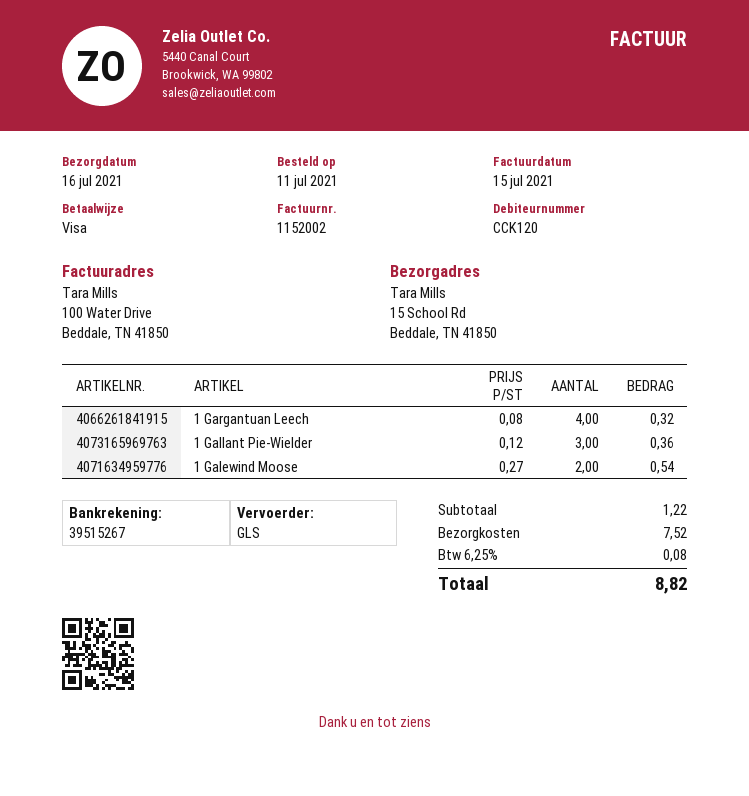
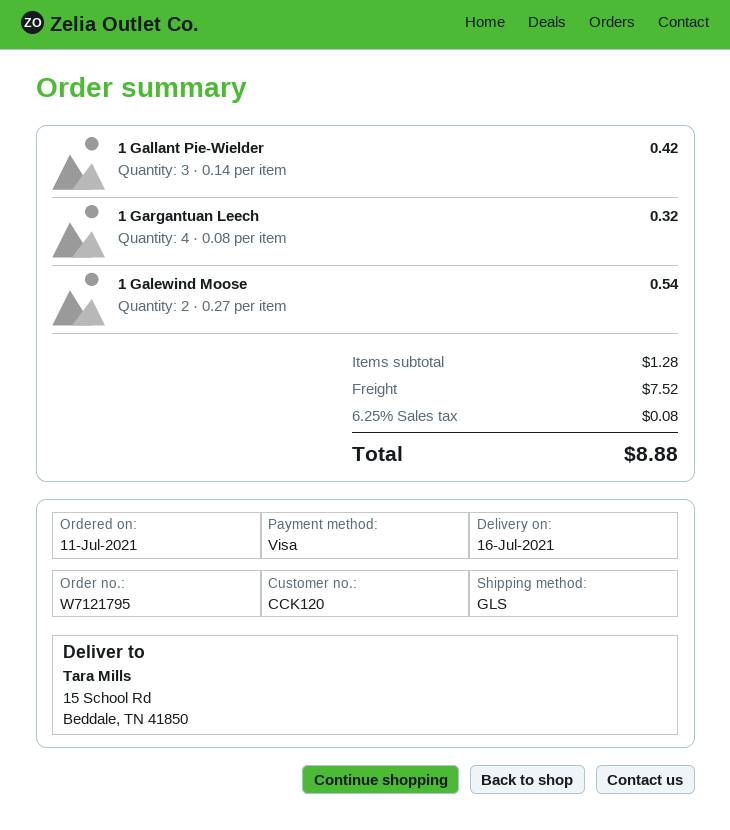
1 Gallant Pie-Wielder: 3 x 0.12 = 0.36 -> 3 x 0.14 = 0.42
subtotal: 1.22 -> 1.28
total: 8.82 -> 8.88

